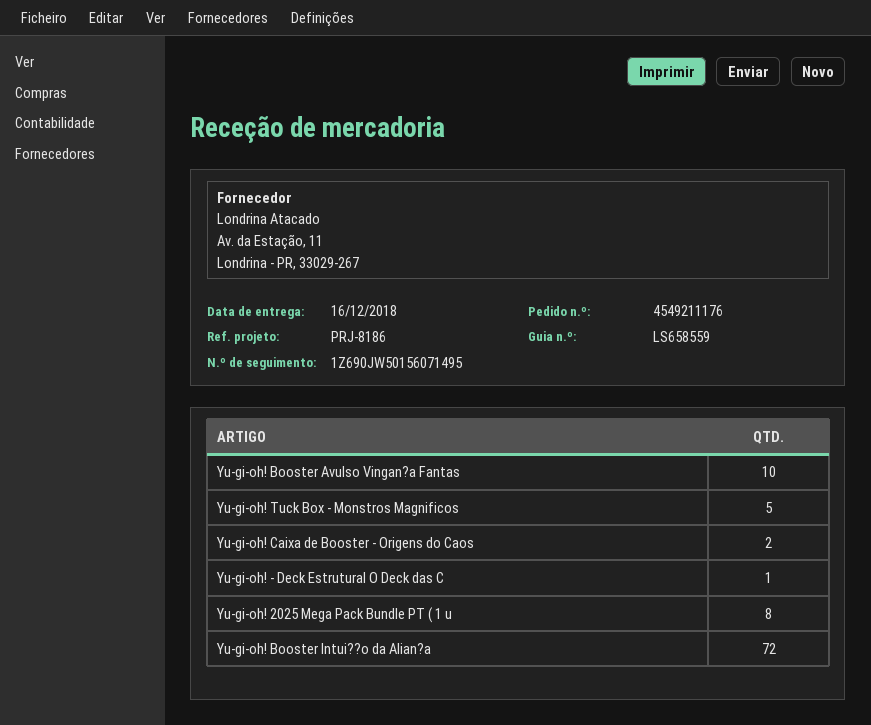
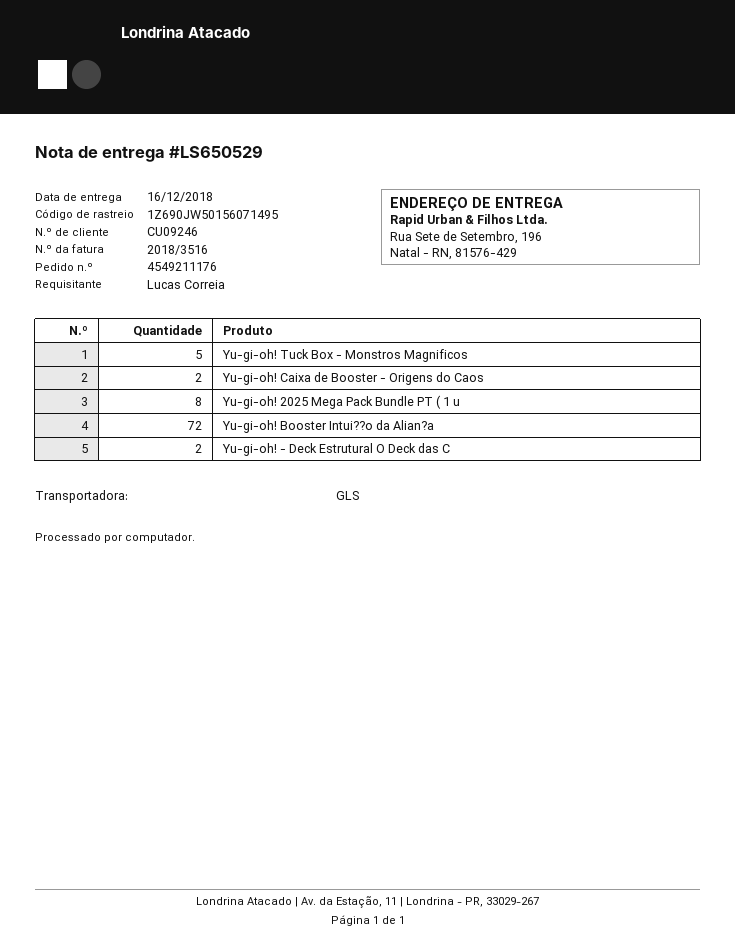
delivery note number: LS658559 -> LS650529
Yu-gi-oh! Booster Avulso Vingan?a Fantas: 10 -> none
Yu-gi-oh! - Deck Estrutural O Deck das C: 1 -> 2

